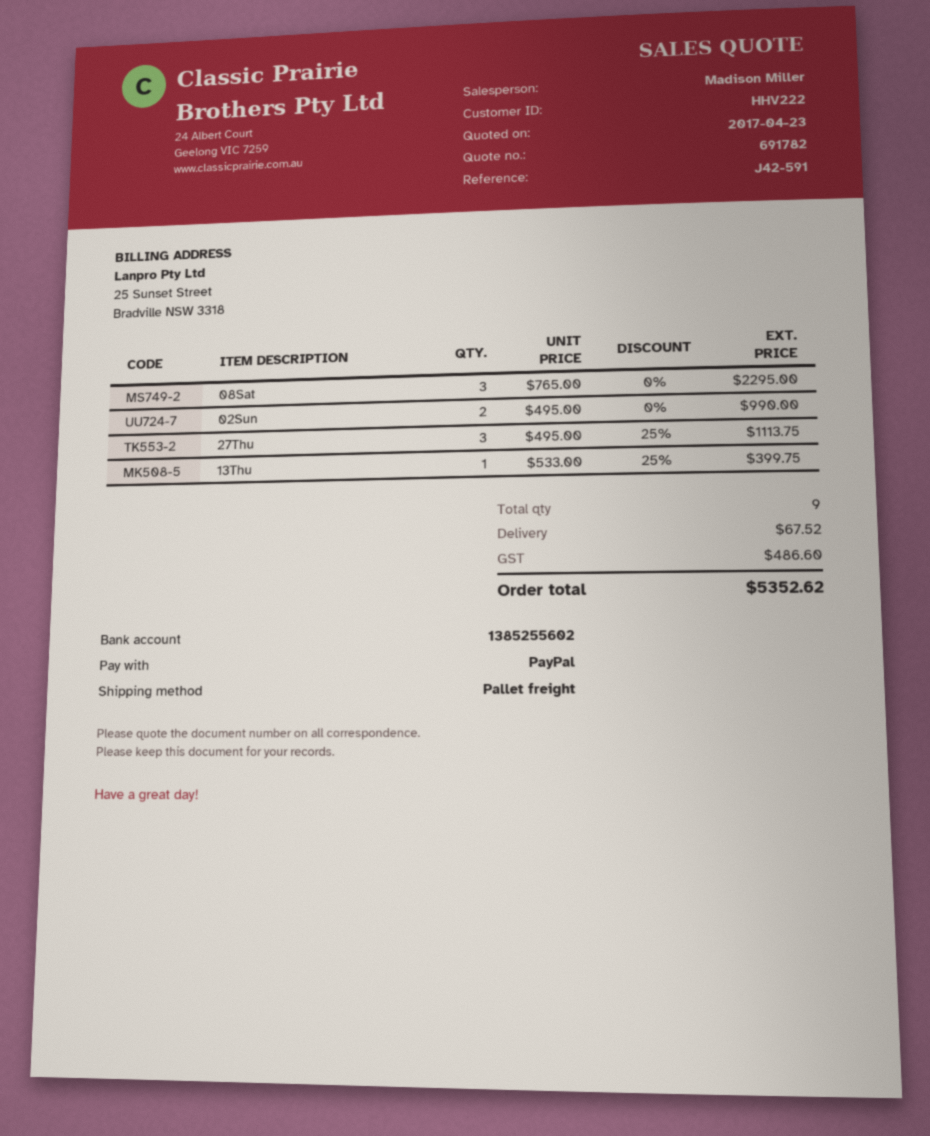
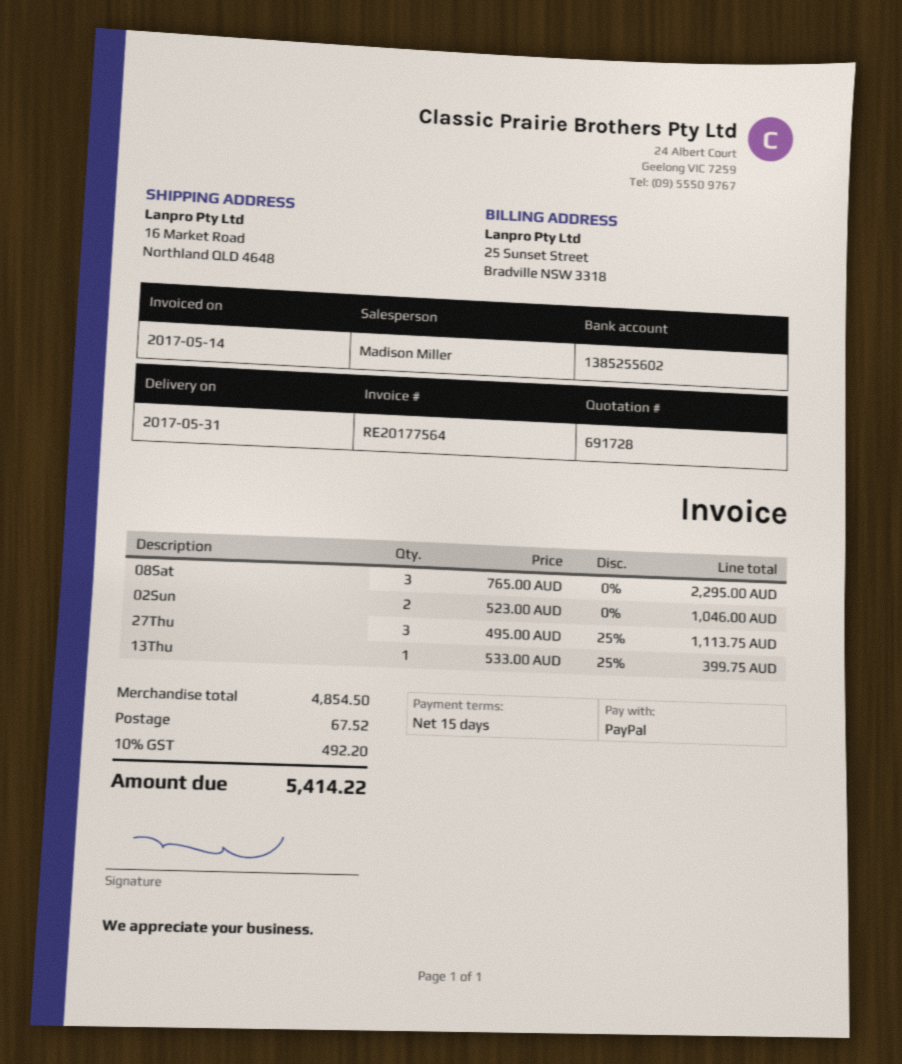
quote number: 691782 -> 691728
02Sun: 2 x 495.00 = 990.00 -> 2 x 523.00 = 1046.00
tax: 486.60 -> 492.20
total: 5352.62 -> 5414.22

